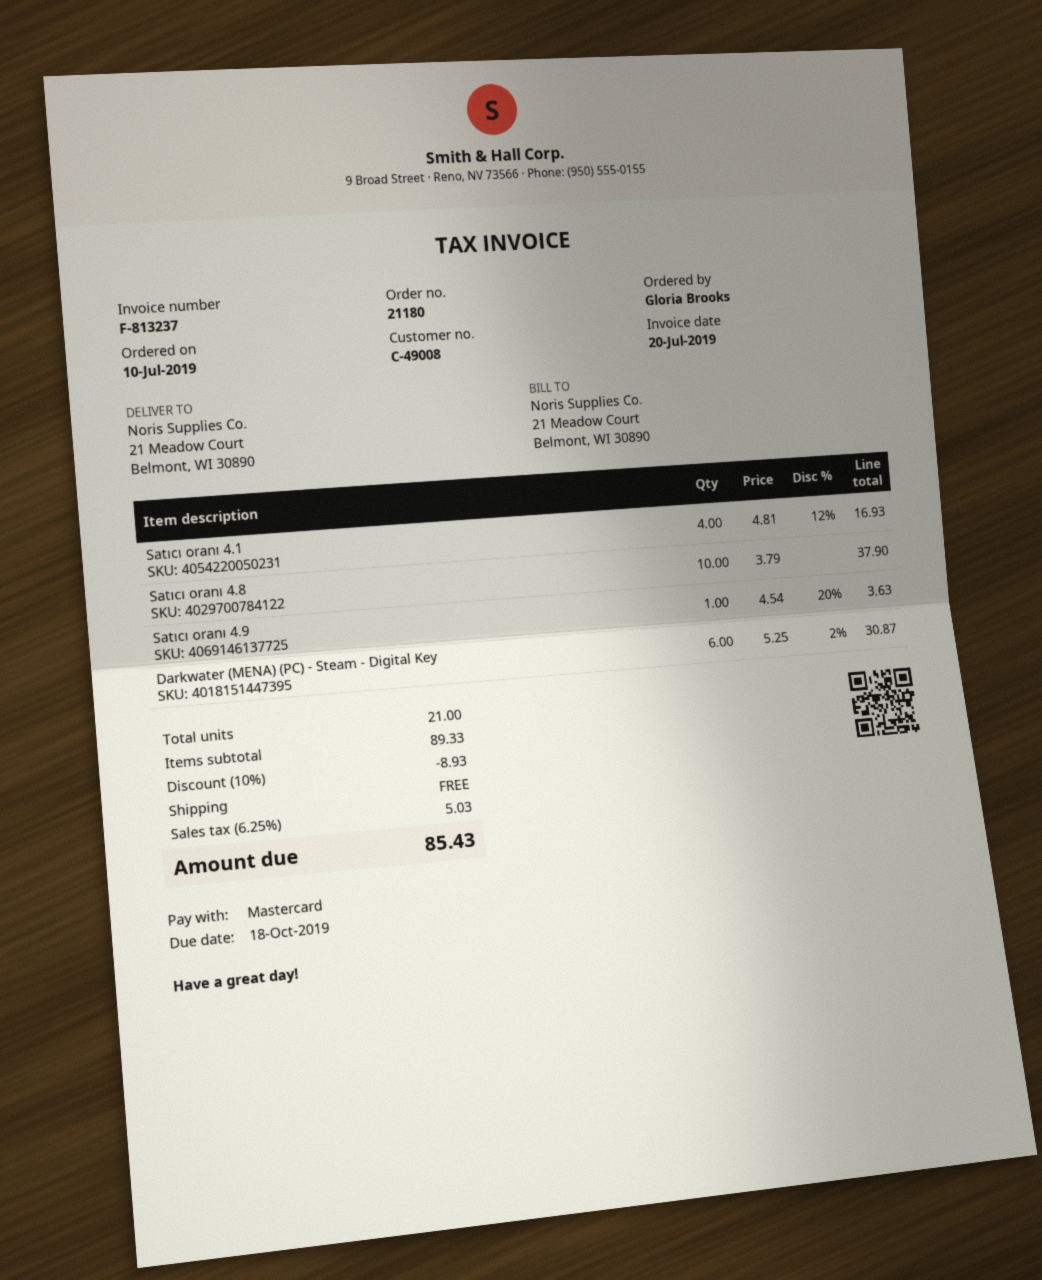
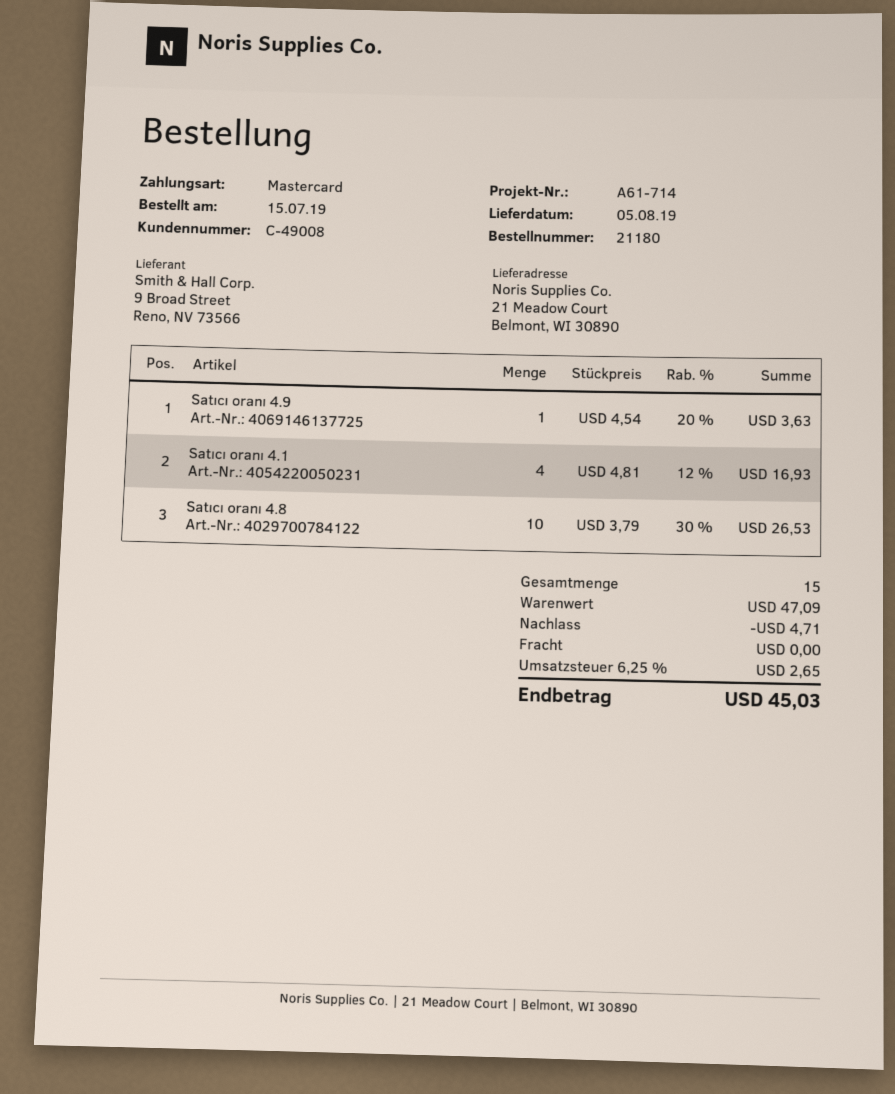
order date: 2019-07-10 -> 2019-07-15
Satıcı oranı 4.8: 10 x 3.79 = 37.90 -> 10 x 3.79 - 30% = 26.53
Darkwater (MENA) (PC) - Steam - Digital Key: 6 x 5.25 - 2% = 30.87 -> none
total quantity: 21 -> 15
subtotal: 89.33 -> 47.09
discount: 8.93 -> 4.71
tax: 6.25% = 5.03 -> 6.25% = 2.65
total: 85.43 -> 45.03

